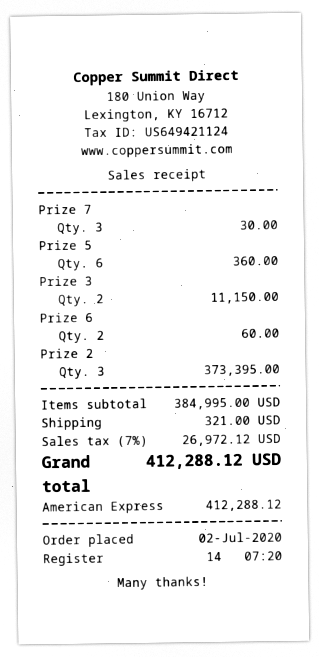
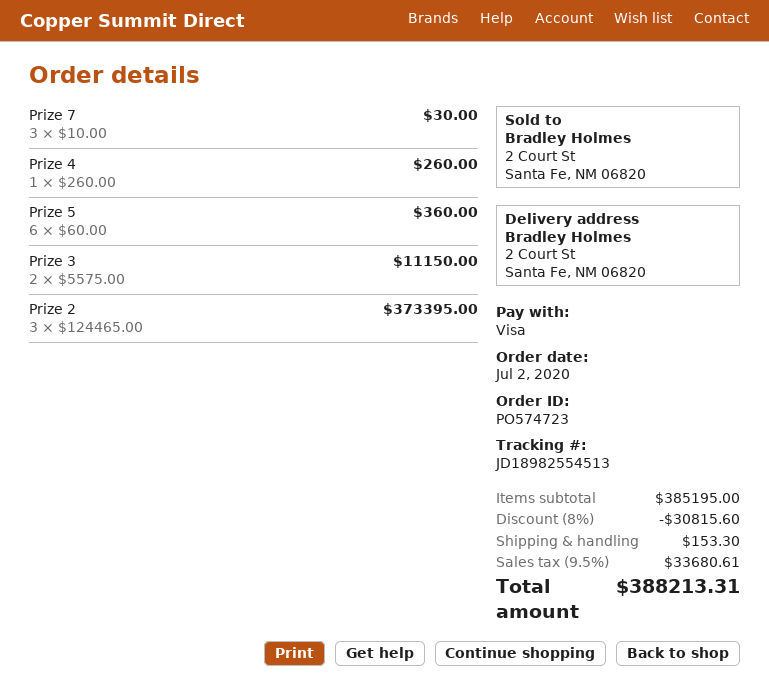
payment method: American Express -> Visa
Prize 6: 2 for 60.00 -> none
Prize 4: none -> 1 for 260.00
subtotal: 384995.00 -> 385195.00
discount: none -> 8% = 30815.60
shipping: 321.00 -> 153.30
tax: 7% = 26972.12 -> 9.5% = 33680.61
total: 412288.12 -> 388213.31

